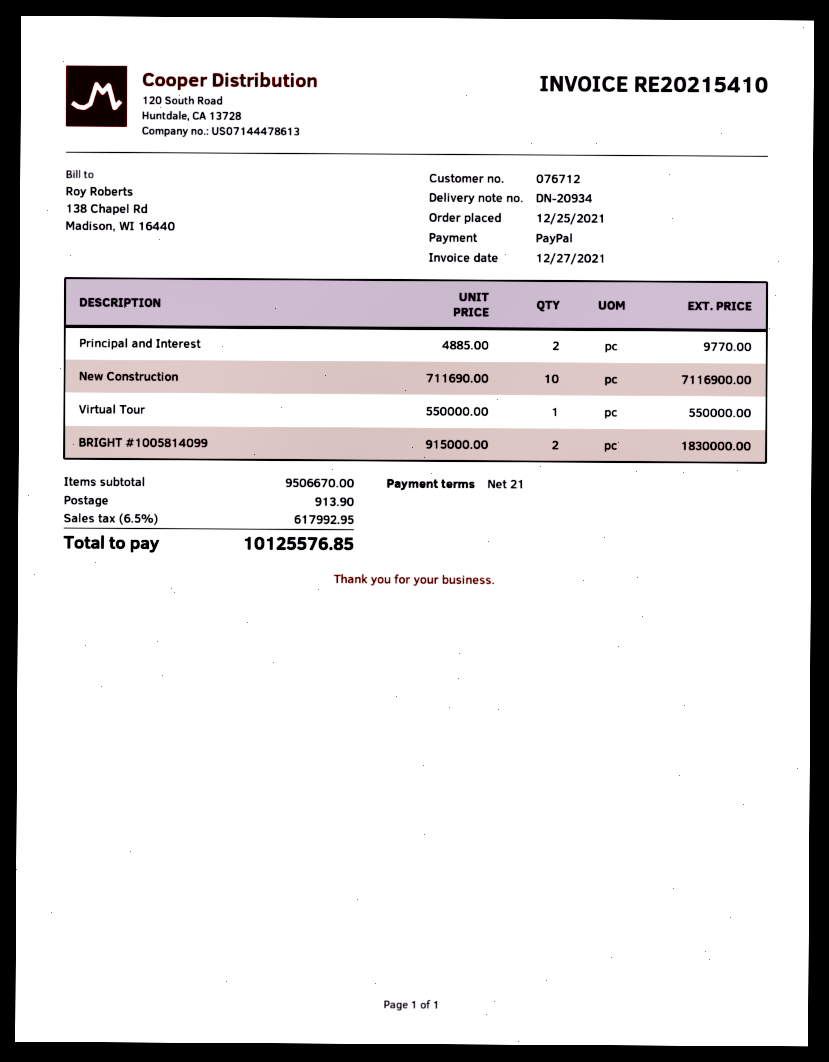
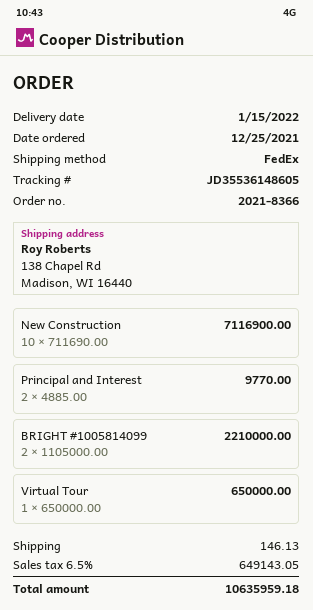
Virtual Tour: 1 x 550000.00 = 550000.00 -> 1 x 650000.00 = 650000.00
BRIGHT #1005814099: 2 x 915000.00 = 1830000.00 -> 2 x 1105000.00 = 2210000.00
shipping: 913.90 -> 146.13
tax: 6.5% = 617992.95 -> 6.5% = 649143.05
total: 10125576.85 -> 10635959.18

